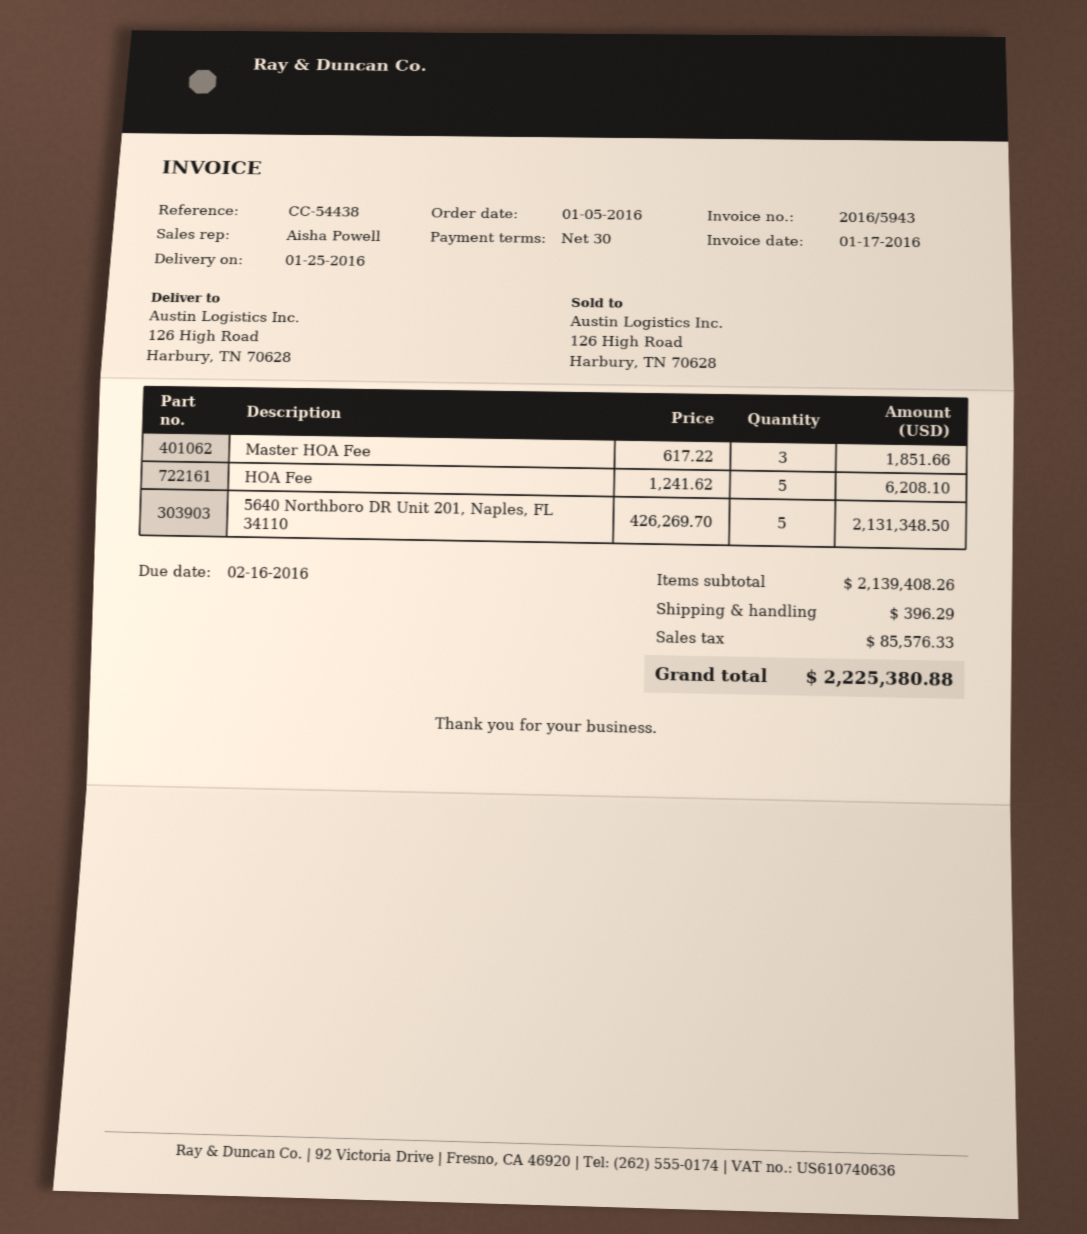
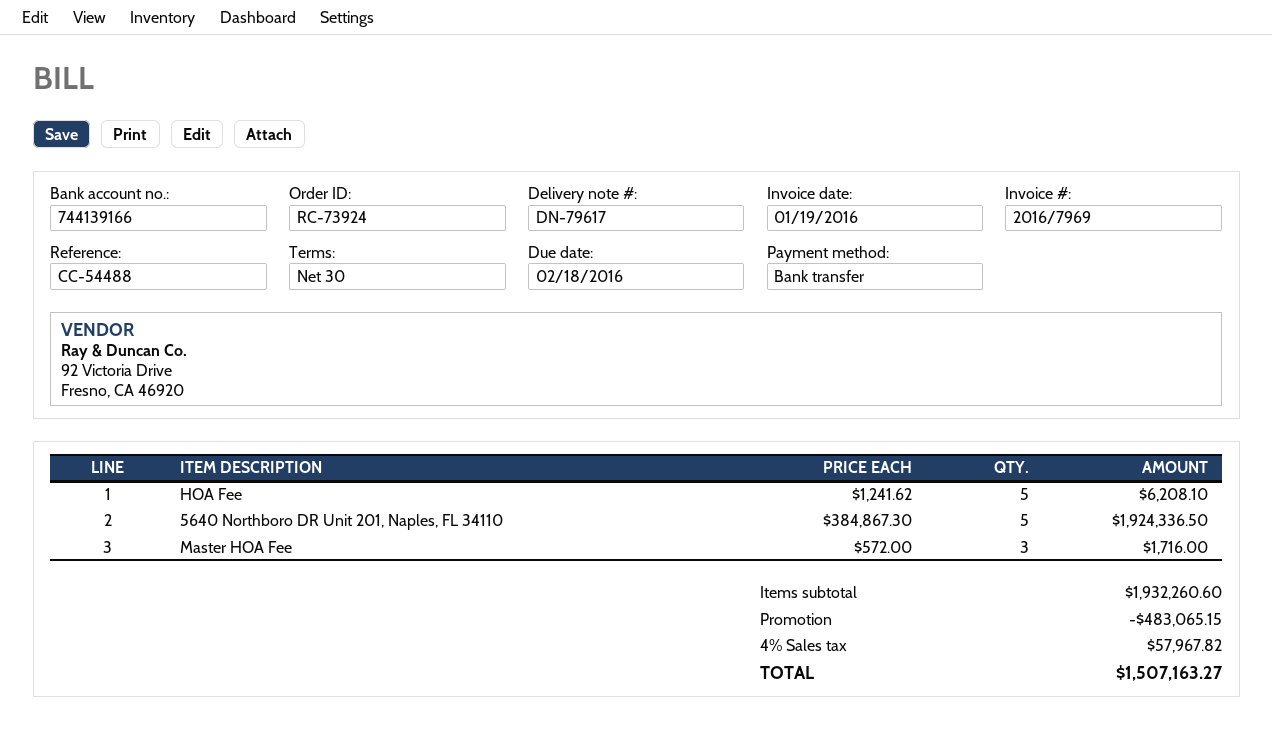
invoice number: 2016/5943 -> 2016/7969
invoice date: 2016-01-17 -> 2016-01-19
due date: 2016-02-16 -> 2016-02-18
reference: CC-54438 -> CC-54488
Master HOA Fee: 3 x 617.22 = 1851.66 -> 3 x 572.00 = 1716.00
5640 Northboro DR Unit 201, Naples, FL 34110: 5 x 426269.70 = 2131348.50 -> 5 x 384867.30 = 1924336.50
subtotal: 2139408.26 -> 1932260.60
discount: none -> 483065.15
shipping: 396.29 -> none
tax: 85576.33 -> 57967.82
total: 2225380.88 -> 1507163.27

